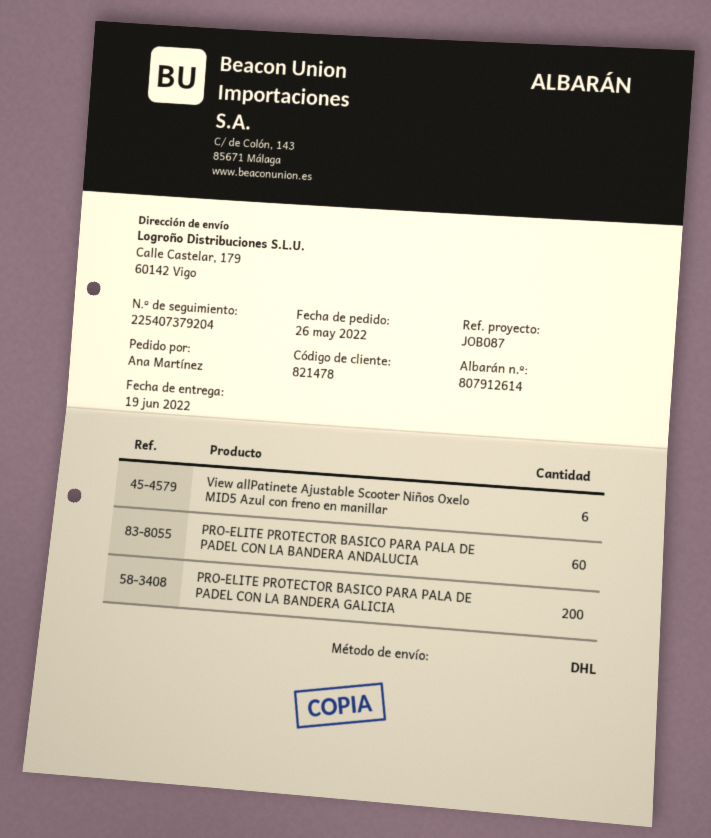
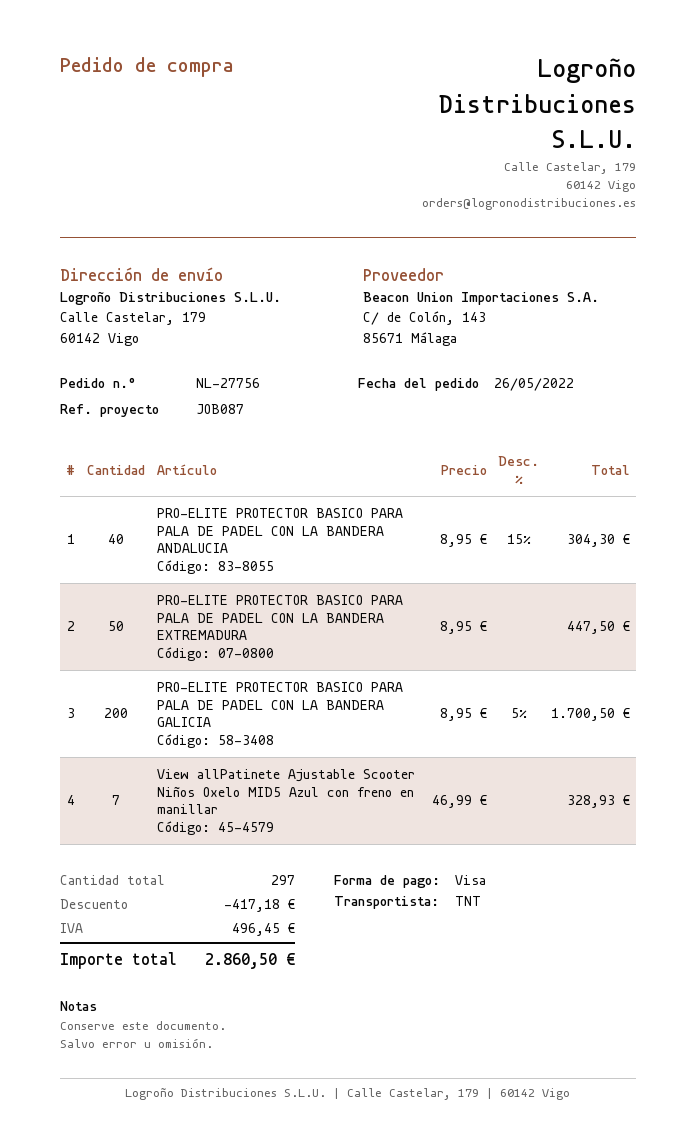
shipping method: DHL -> TNT
View allPatinete Ajustable Scooter Niños Oxelo MID5 Azul con freno en manillar: 6 -> 7
PRO-ELITE PROTECTOR BASICO PARA PALA DE PADEL CON LA BANDERA ANDALUCIA: 60 -> 40
PRO-ELITE PROTECTOR BASICO PARA PALA DE PADEL CON LA BANDERA EXTREMADURA: none -> 50

